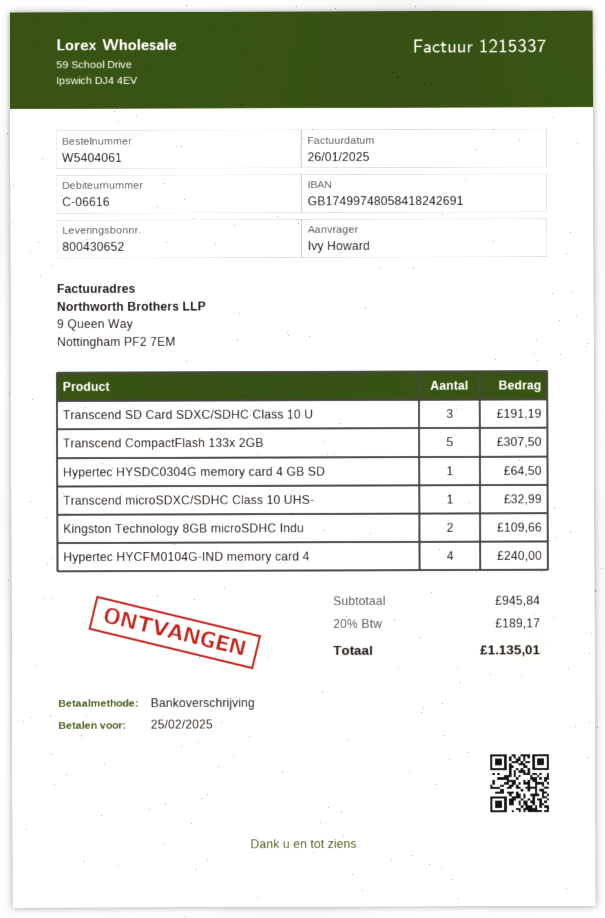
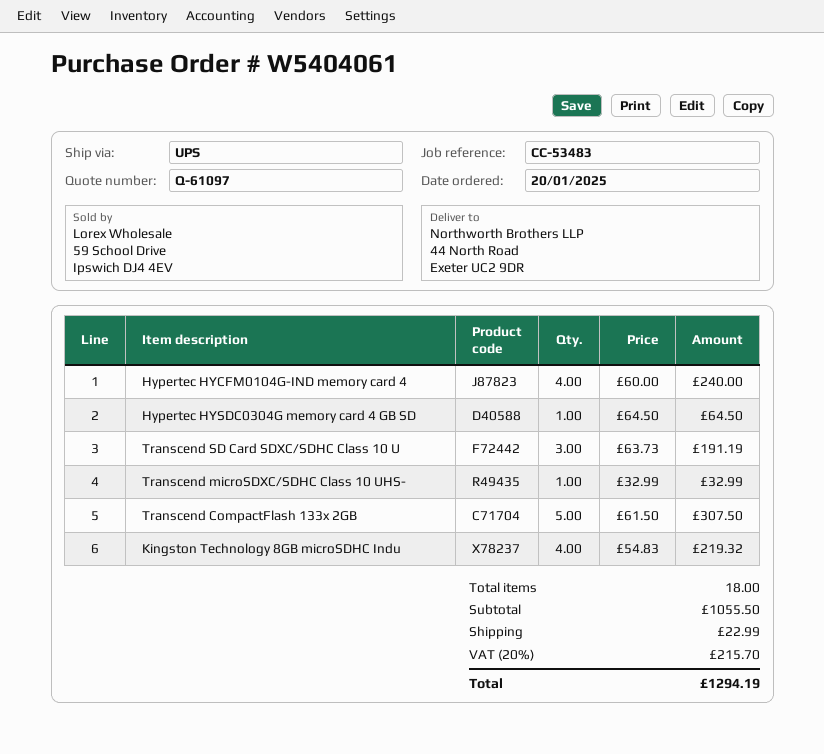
Kingston Technology 8GB microSDHC Indu: 2 for 109.66 -> 4 for 219.32
subtotal: 945.84 -> 1055.50
shipping: none -> 22.99
tax: 20% = 189.17 -> 20% = 215.70
total: 1135.01 -> 1294.19

